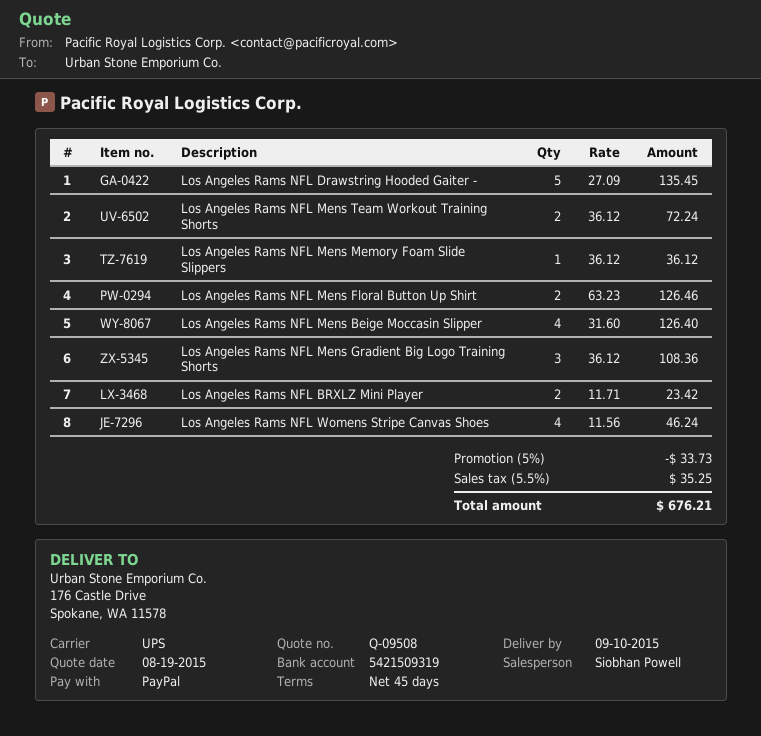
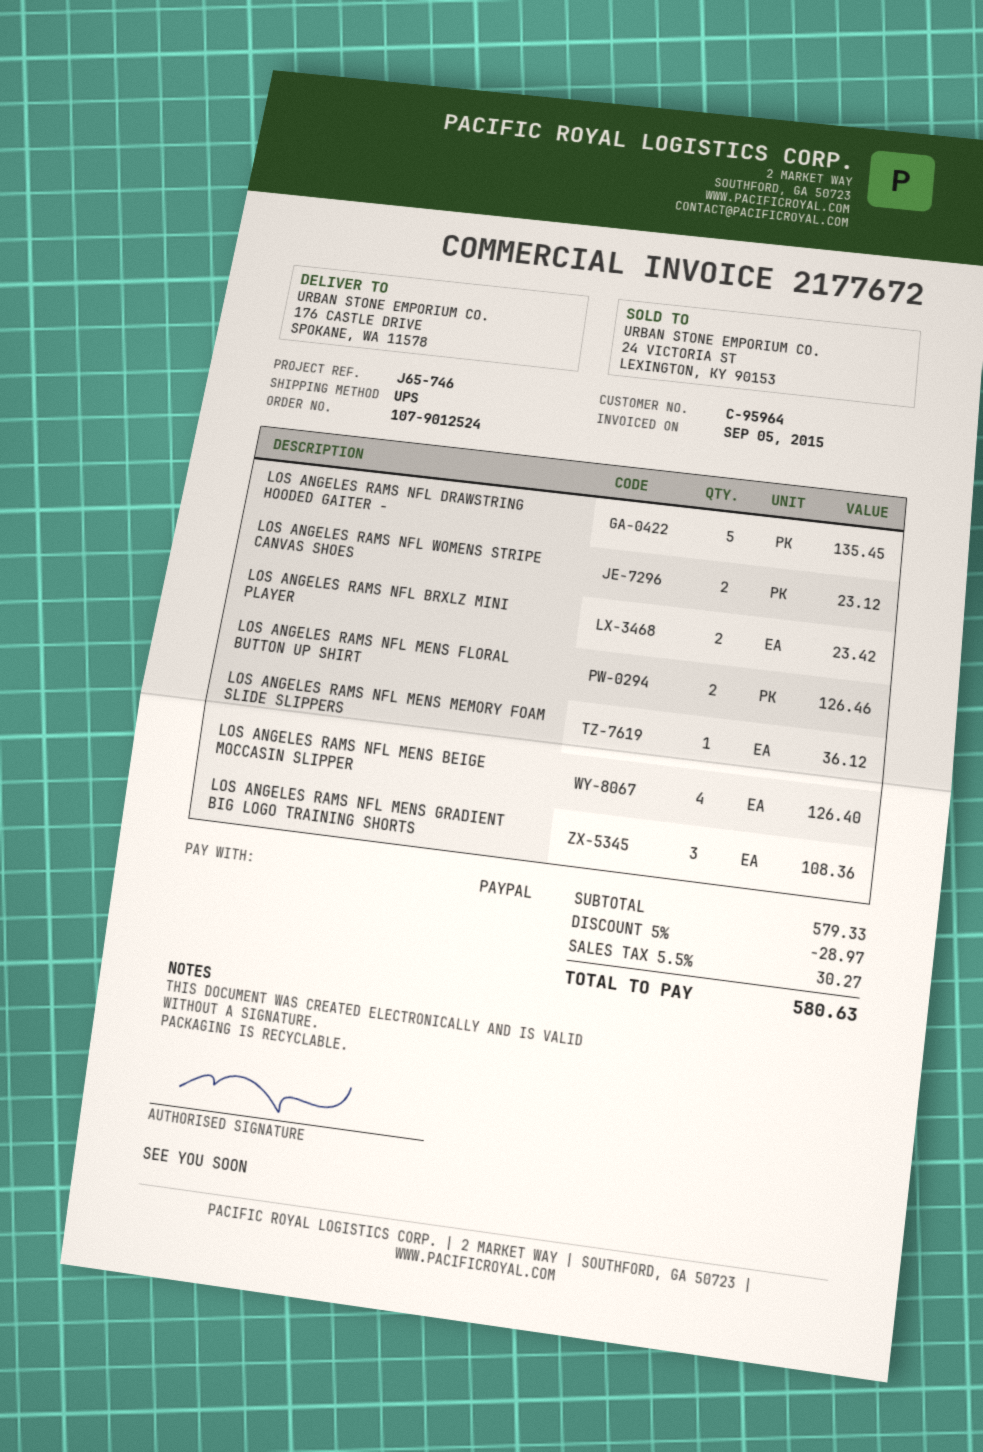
Los Angeles Rams NFL Mens Team Workout Training Shorts: 2 for 72.24 -> none
Los Angeles Rams NFL Womens Stripe Canvas Shoes: 4 for 46.24 -> 2 for 23.12
discount: 5% = 33.73 -> 5% = 28.97
tax: 5.5% = 35.25 -> 5.5% = 30.27
total: 676.21 -> 580.63

